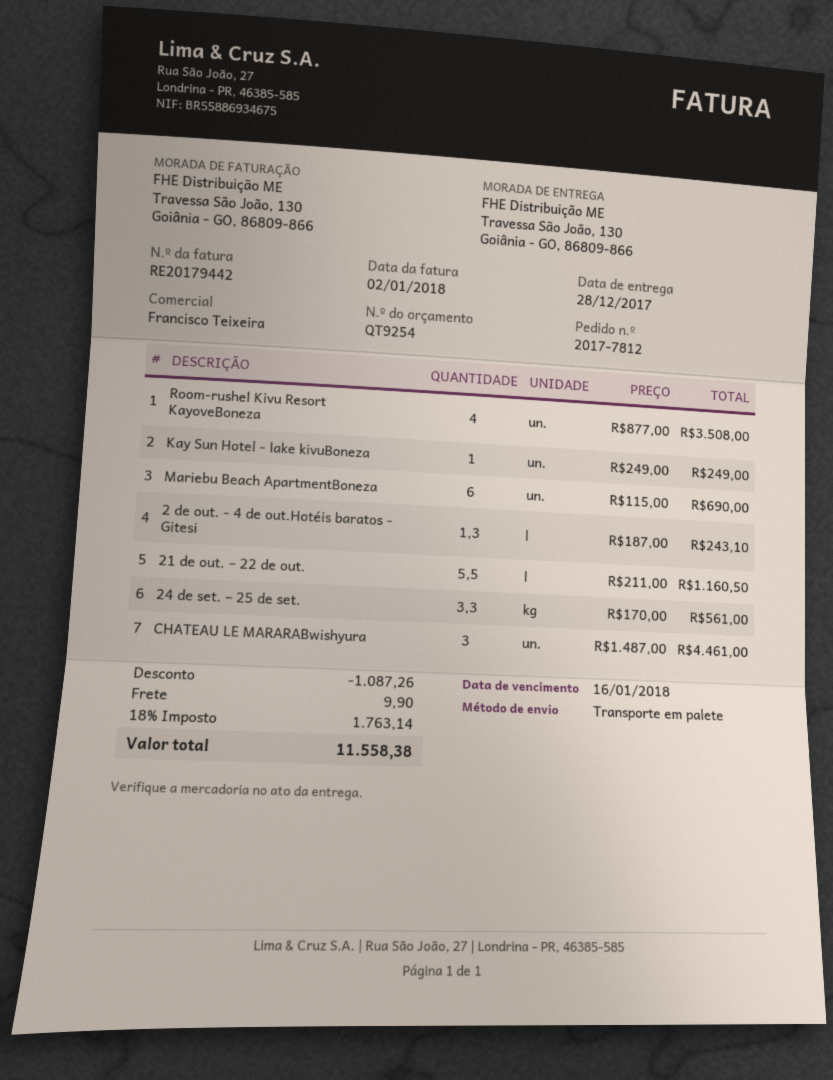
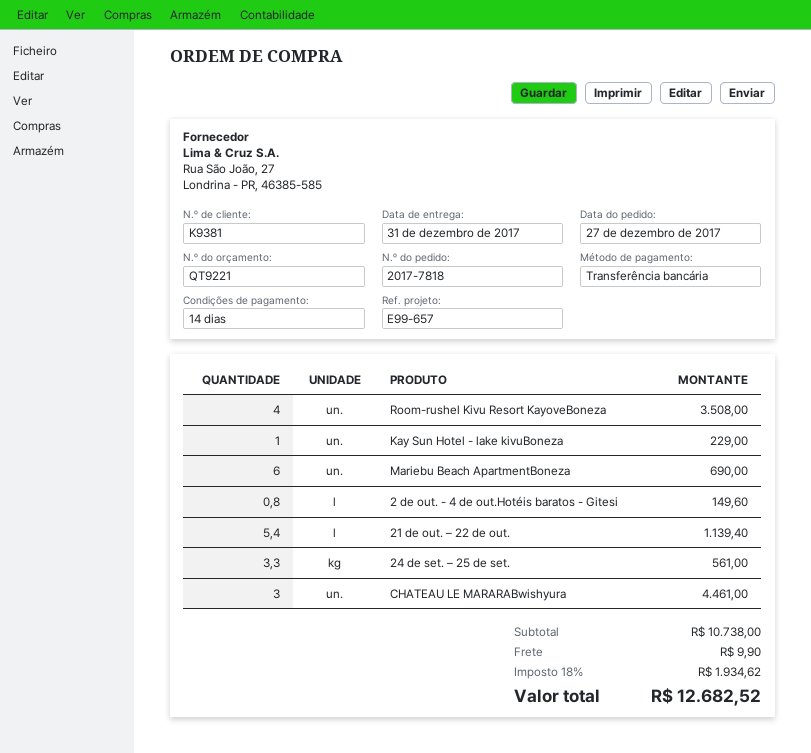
quote number: QT9254 -> QT9221
order number: 2017-7812 -> 2017-7818
delivery date: 2017-12-28 -> 2017-12-31
Kay Sun Hotel - lake kivuBoneza: 1 for 249.00 -> 1 for 229.00
2 de out. - 4 de out.Hotéis baratos - Gitesi: 1.3 for 243.10 -> 0.8 for 149.60
21 de out. – 22 de out.: 5.5 for 1160.50 -> 5.4 for 1139.40
discount: 1087.26 -> none
tax: 18% = 1763.14 -> 18% = 1934.62
total: 11558.38 -> 12682.52

